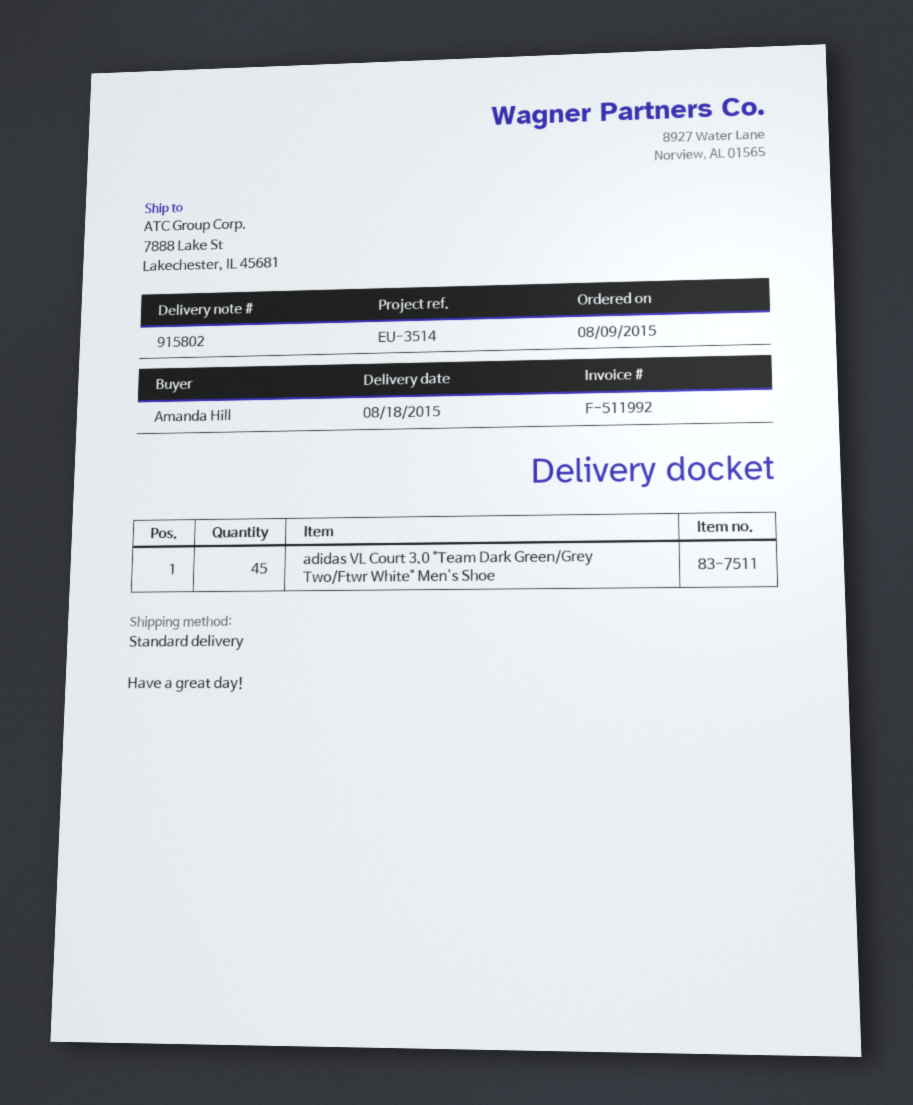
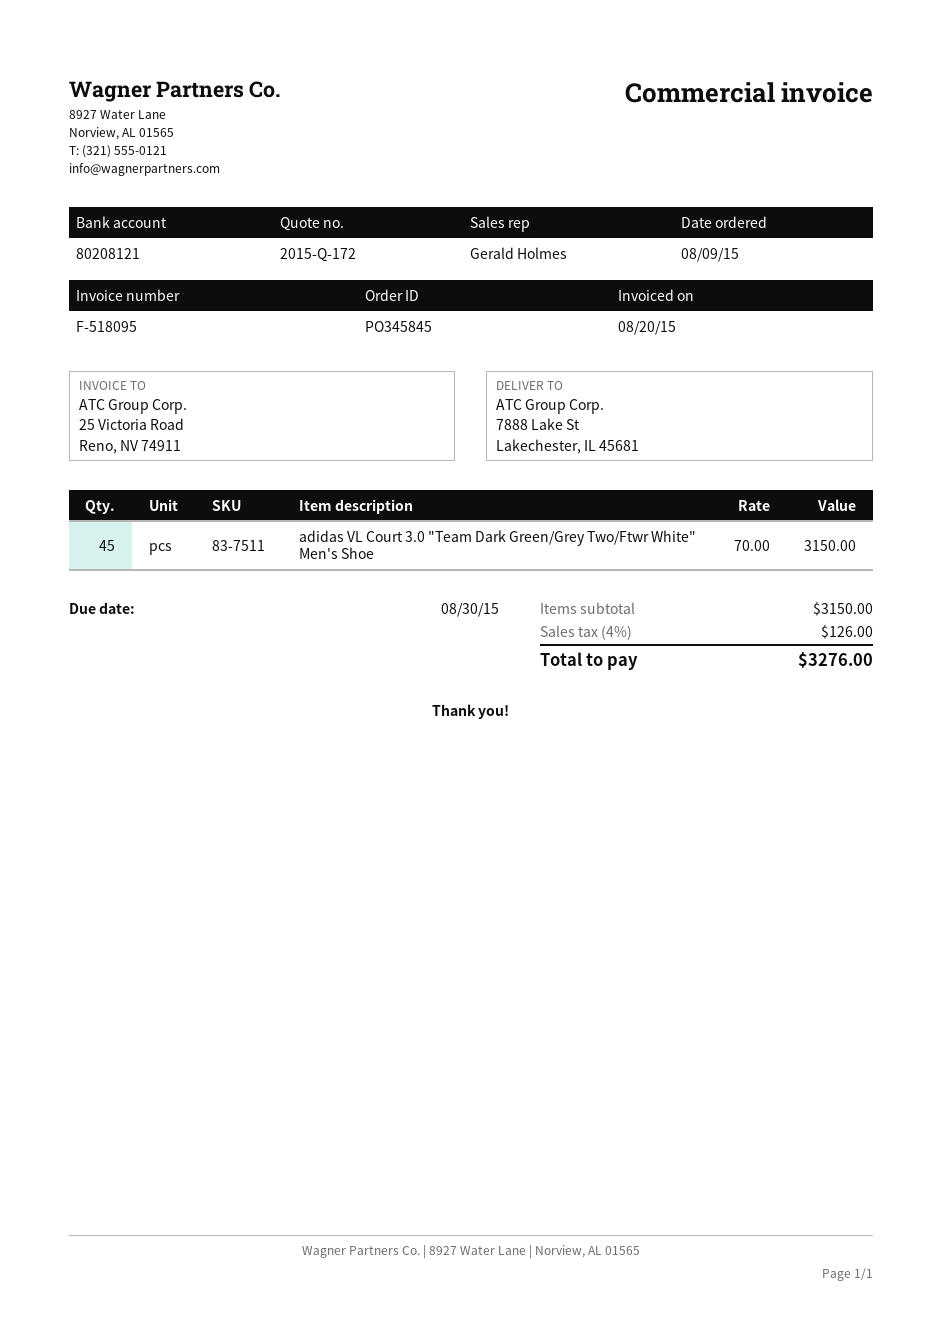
invoice number: F-511992 -> F-518095

